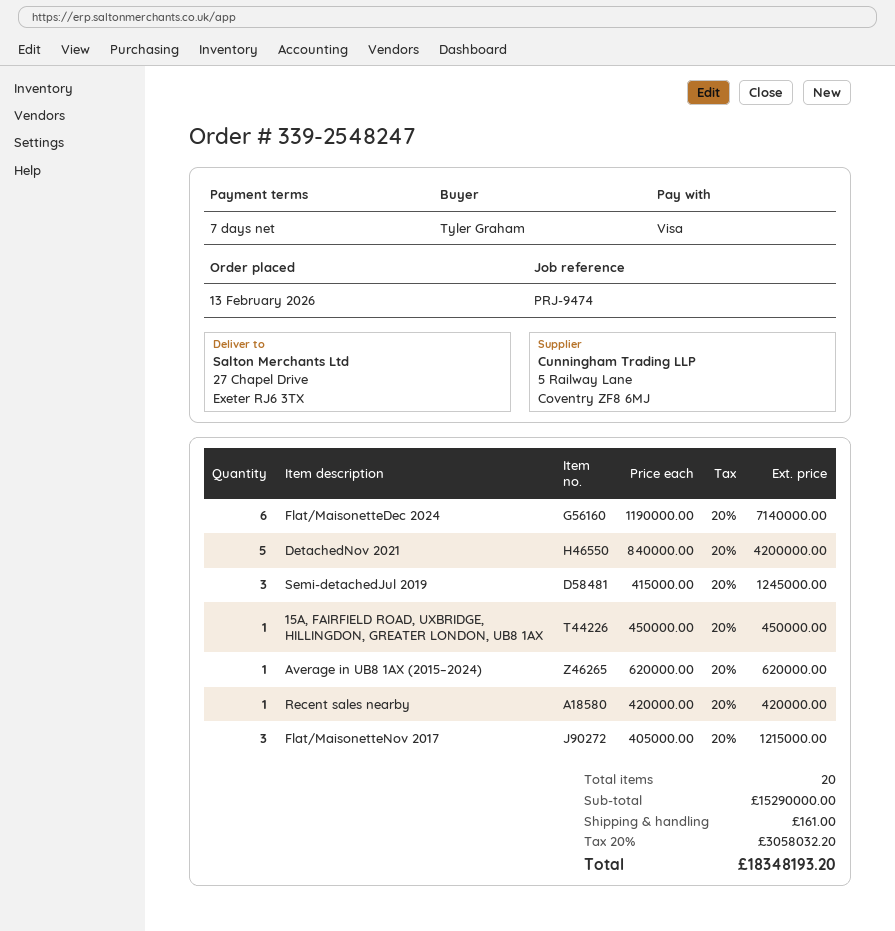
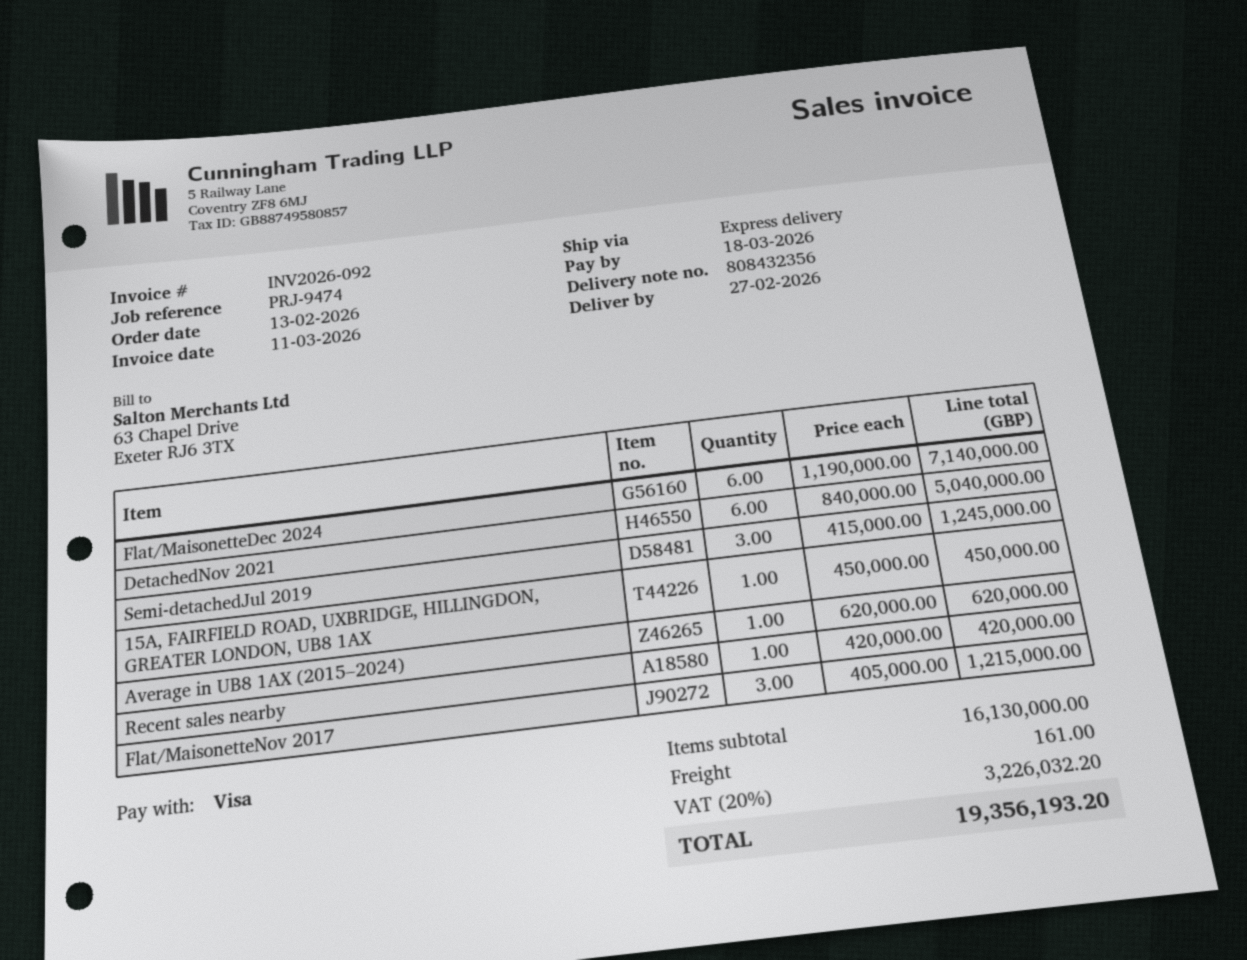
DetachedNov 2021: 5 x 840000.00 = 4200000.00 -> 6 x 840000.00 = 5040000.00
subtotal: 15290000.00 -> 16130000.00
tax: 20% = 3058032.20 -> 20% = 3226032.20
total: 18348193.20 -> 19356193.20

